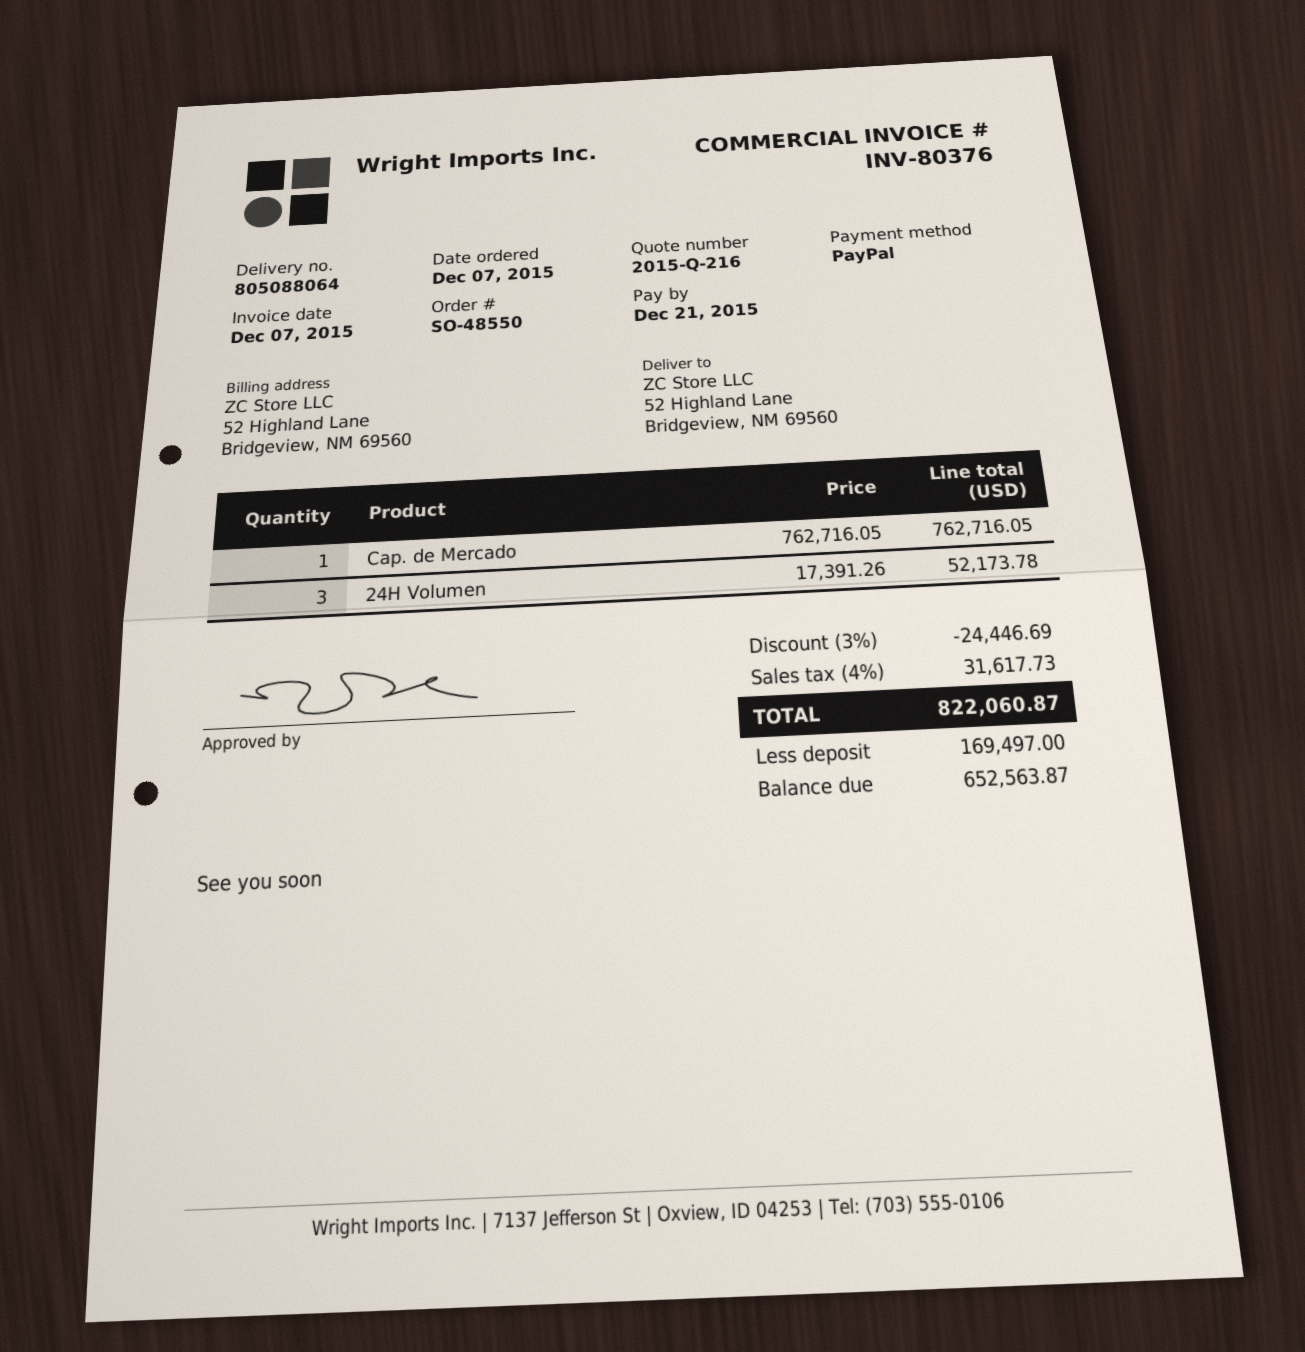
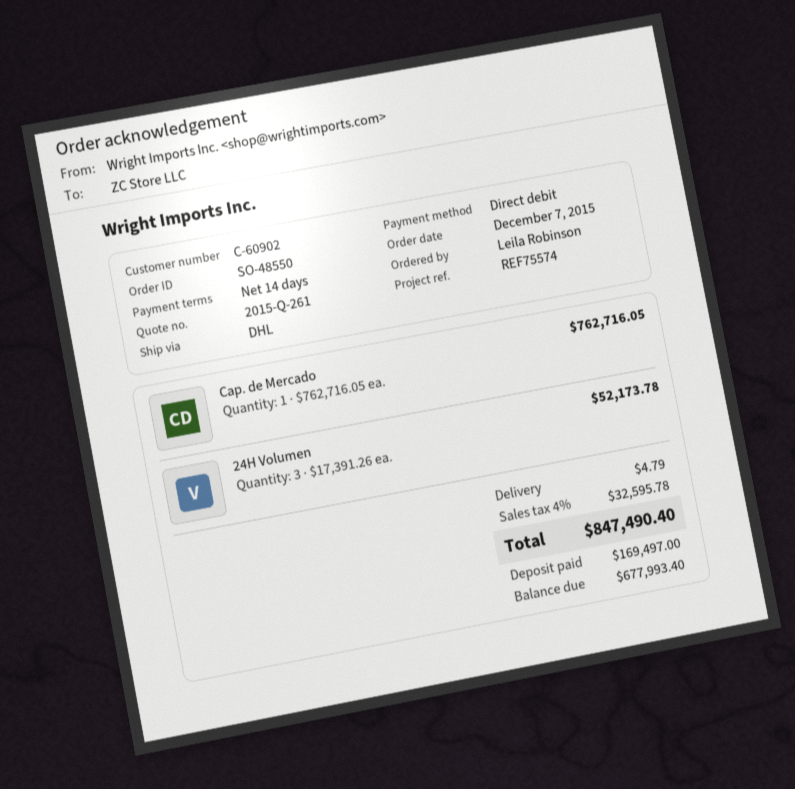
quote number: 2015-Q-216 -> 2015-Q-261
payment method: PayPal -> direct debit
discount: 3% = 24446.69 -> none
shipping: none -> 4.79
tax: 4% = 31617.73 -> 4% = 32595.78
total: 822060.87 -> 847490.40
balance: 652563.87 -> 677993.40

